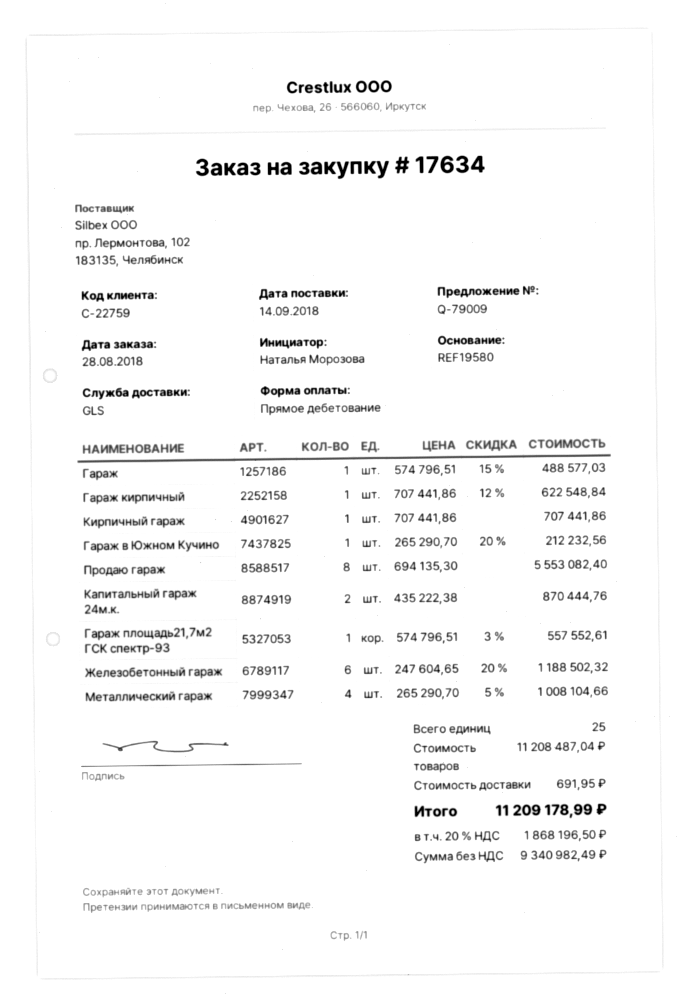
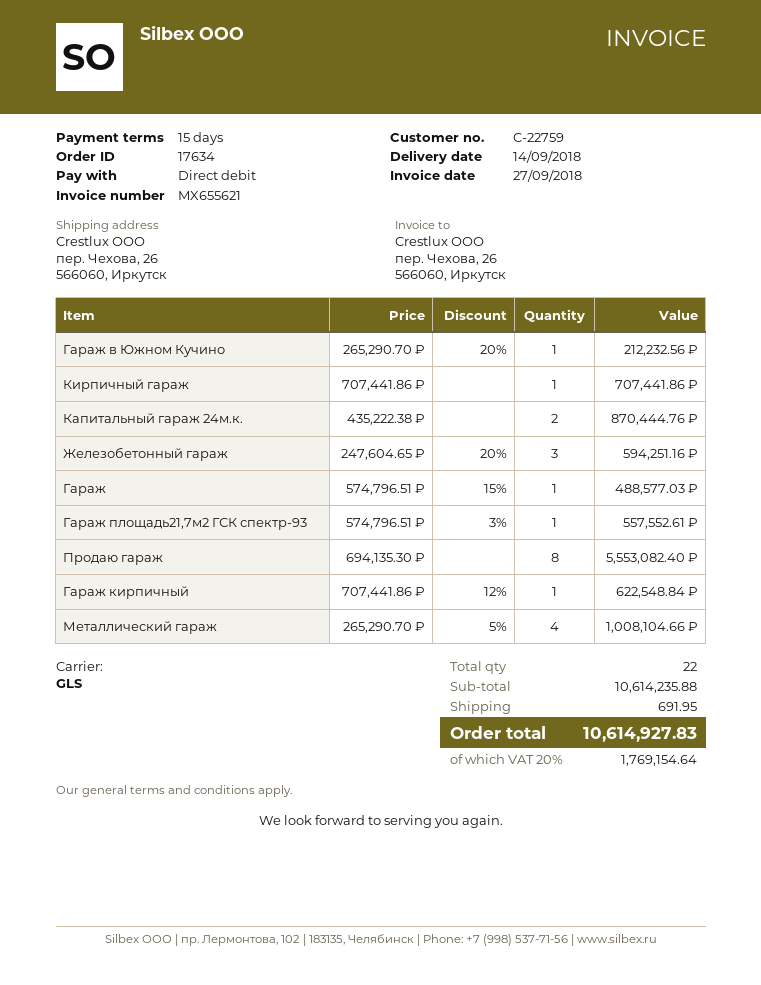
Железобетонный гараж: 6 x 247604.65 - 20% = 1188502.32 -> 3 x 247604.65 - 20% = 594251.16
total quantity: 25 -> 22
subtotal: 11208487.04 -> 10614235.88
tax: 20% = 1868196.50 -> 20% = 1769154.64
total: 11209178.99 -> 10614927.83

